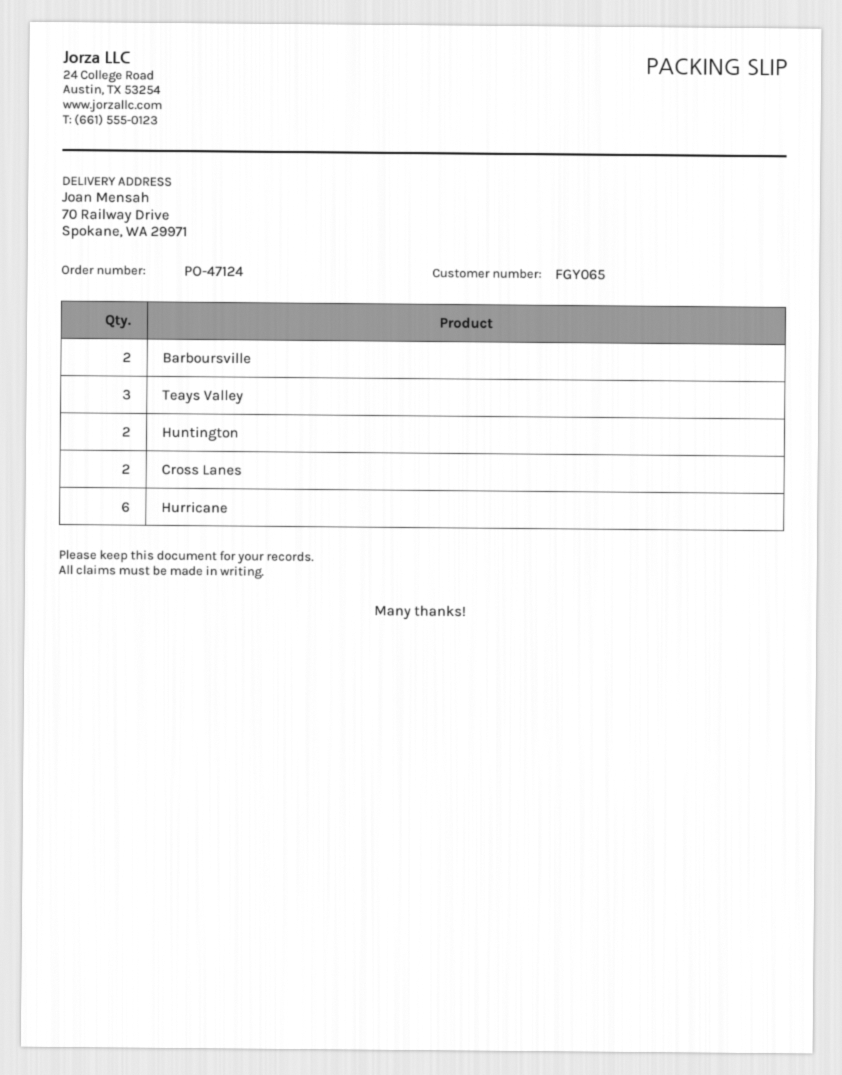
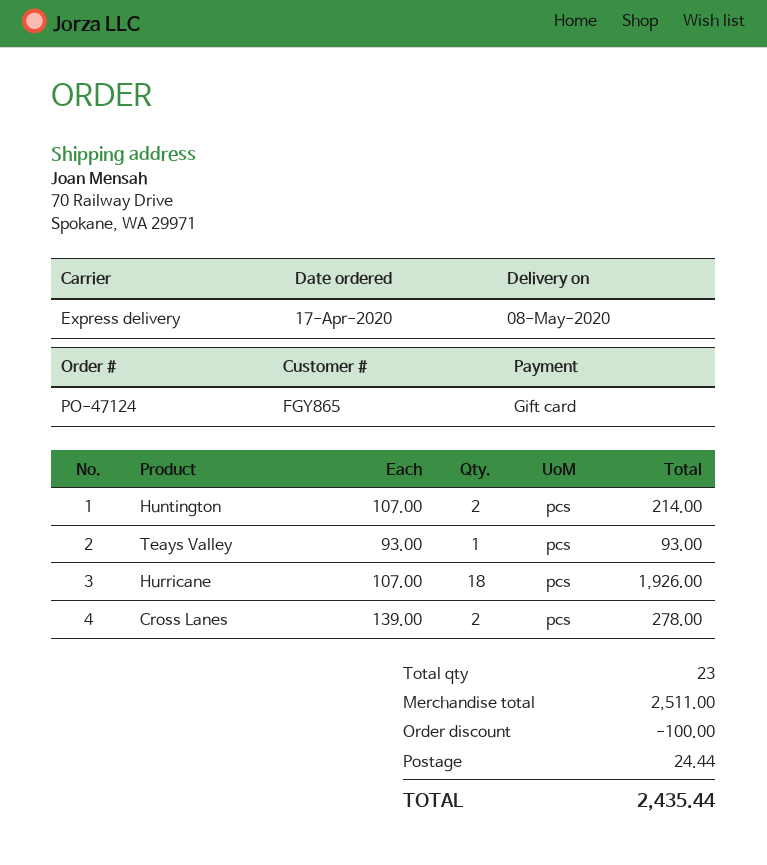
customer number: FGY065 -> FGY865
Barboursville: 2 -> none
Teays Valley: 3 -> 1
Hurricane: 6 -> 18

